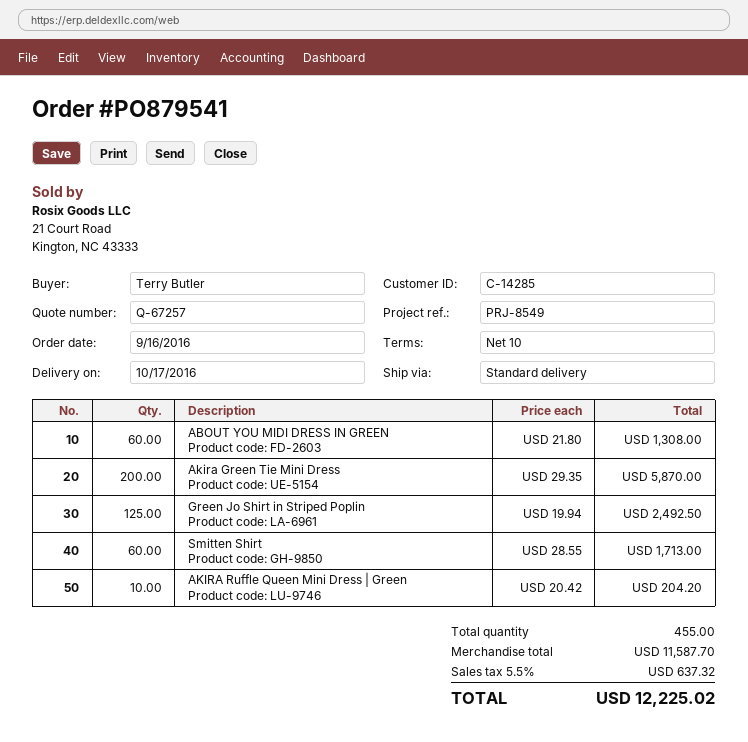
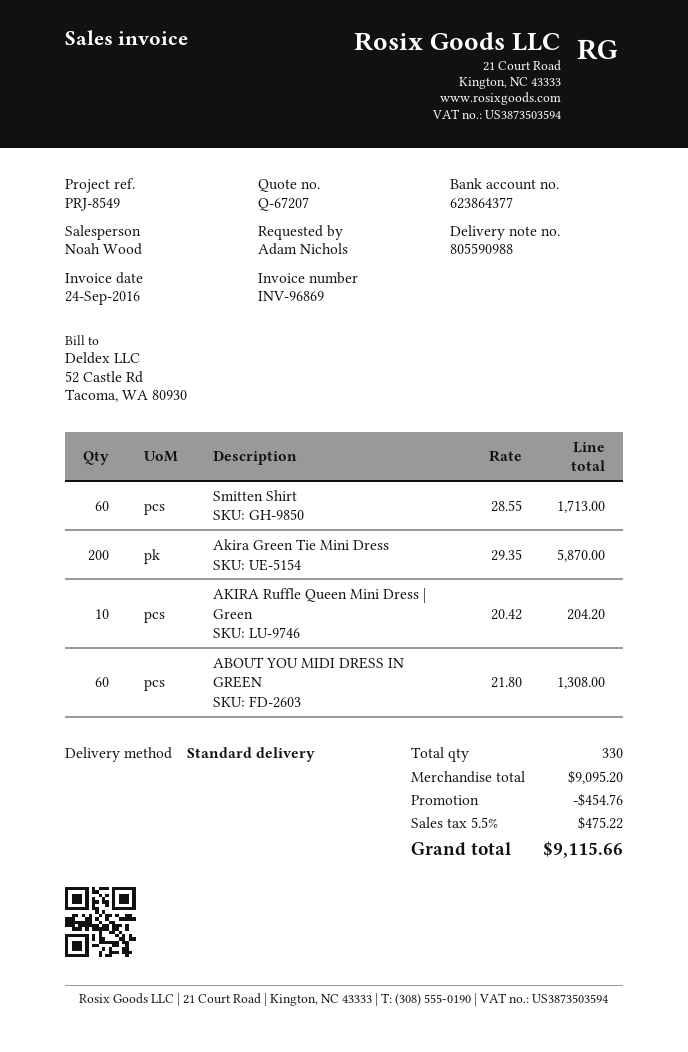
quote number: Q-67257 -> Q-67207
ordered by: Terry Butler -> Adam Nichols
Green Jo Shirt in Striped Poplin: 125 x 19.94 = 2492.50 -> none
total quantity: 455 -> 330
subtotal: 11587.70 -> 9095.20
discount: none -> 454.76
tax: 5.5% = 637.32 -> 5.5% = 475.22
total: 12225.02 -> 9115.66

